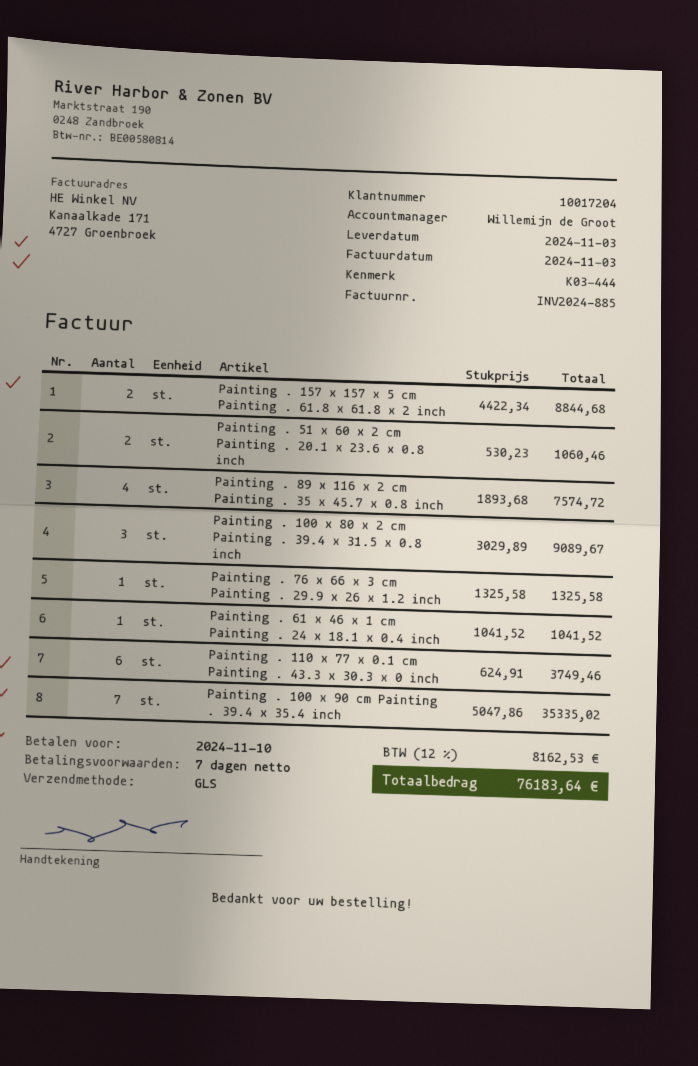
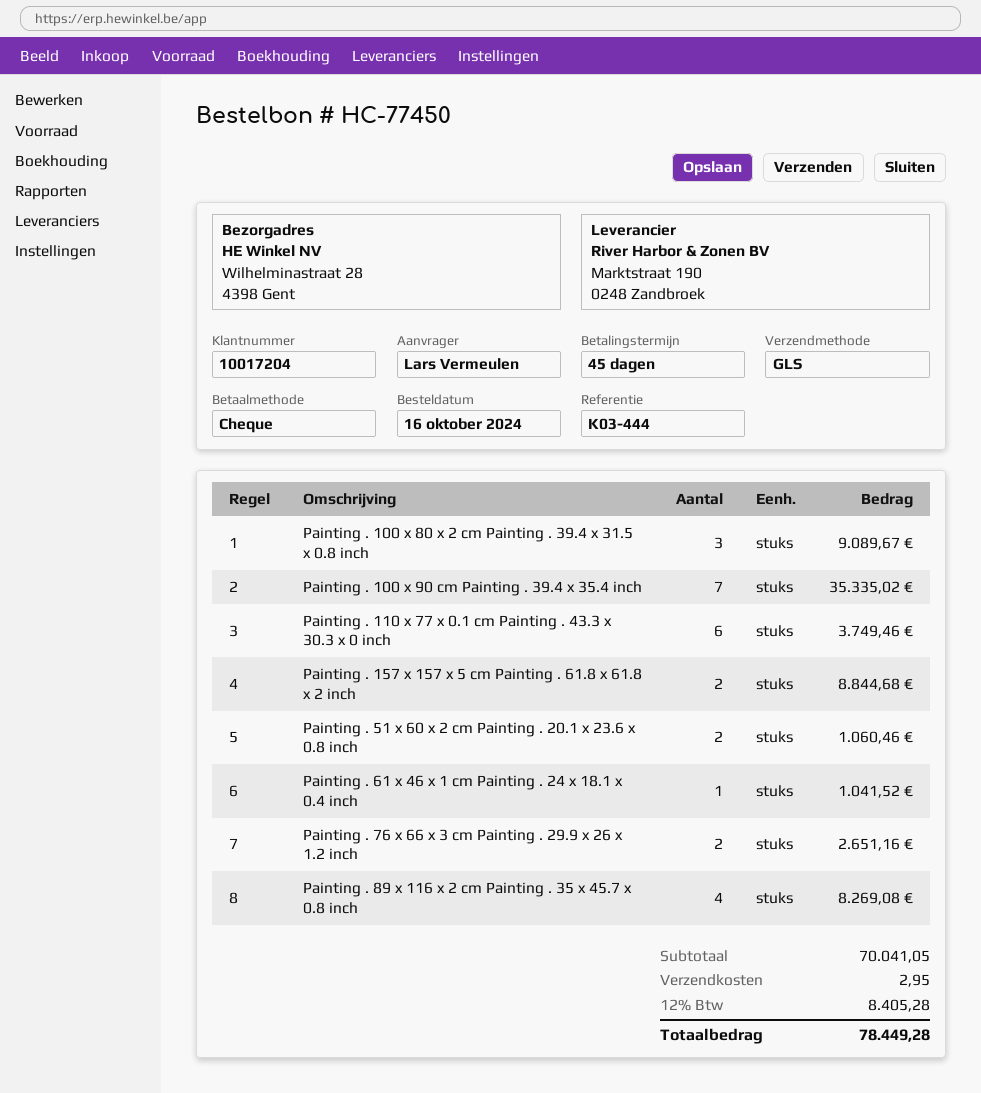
payment terms: 7 days -> 45 days
Painting . 89 x 116 x 2 cm Painting . 35 x 45.7 x 0.8 inch: 4 for 7574.72 -> 4 for 8269.08
Painting . 76 x 66 x 3 cm Painting . 29.9 x 26 x 1.2 inch: 1 for 1325.58 -> 2 for 2651.16
shipping: none -> 2.95
tax: 12% = 8162.53 -> 12% = 8405.28
total: 76183.64 -> 78449.28

